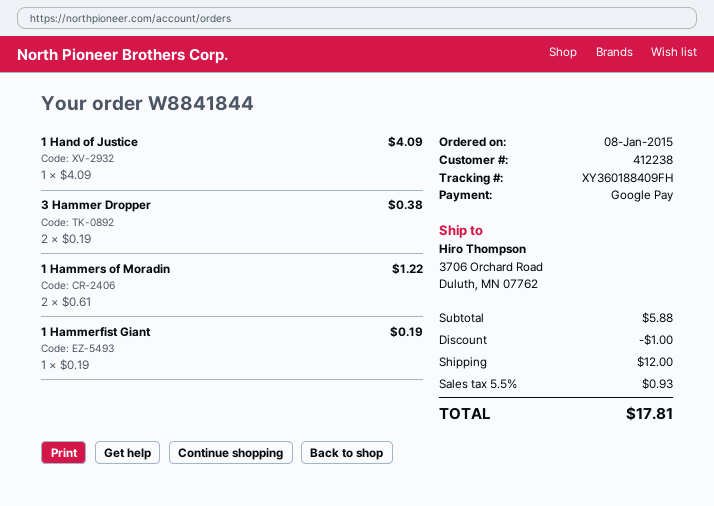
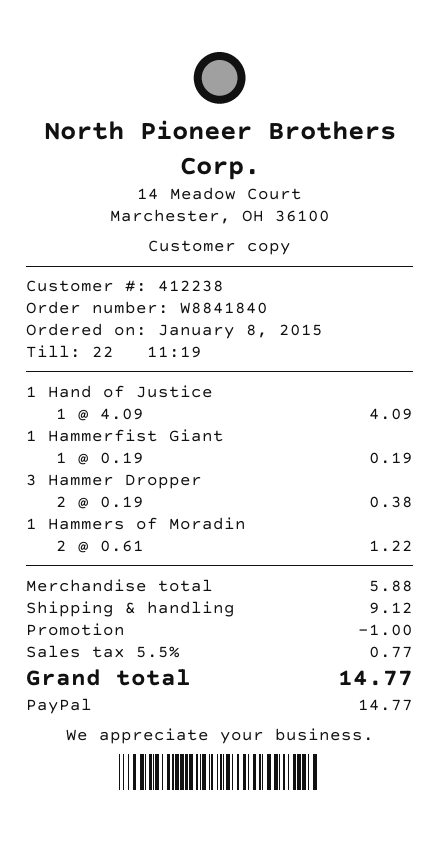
order number: W8841844 -> W8841840
payment method: Google Pay -> PayPal
shipping: 12.00 -> 9.12
tax: 5.5% = 0.93 -> 5.5% = 0.77
total: 17.81 -> 14.77

